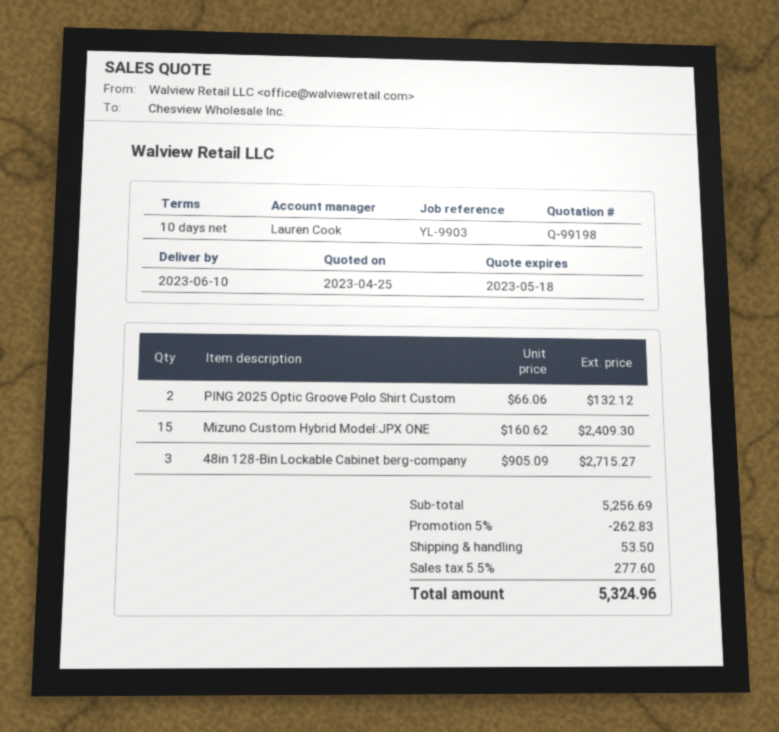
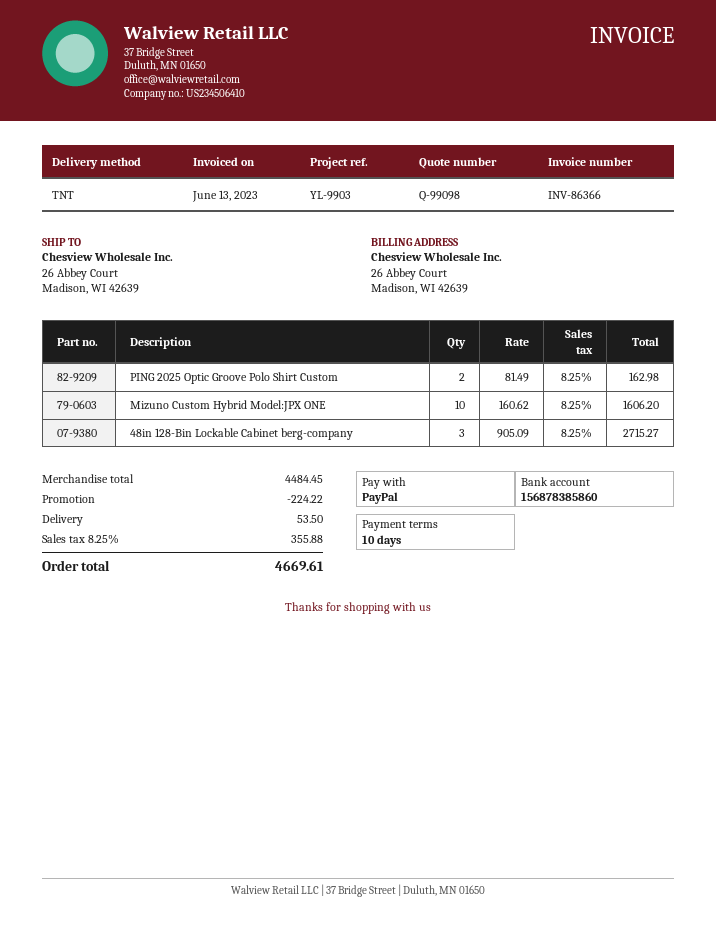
quote number: Q-99198 -> Q-99098
PING 2025 Optic Groove Polo Shirt Custom: 2 x 66.06 = 132.12 -> 2 x 81.49 = 162.98
Mizuno Custom Hybrid Model:JPX ONE: 15 x 160.62 = 2409.30 -> 10 x 160.62 = 1606.20
subtotal: 5256.69 -> 4484.45
discount: 262.83 -> 224.22
tax: 5.5% = 277.60 -> 8.25% = 355.88
total: 5324.96 -> 4669.61

